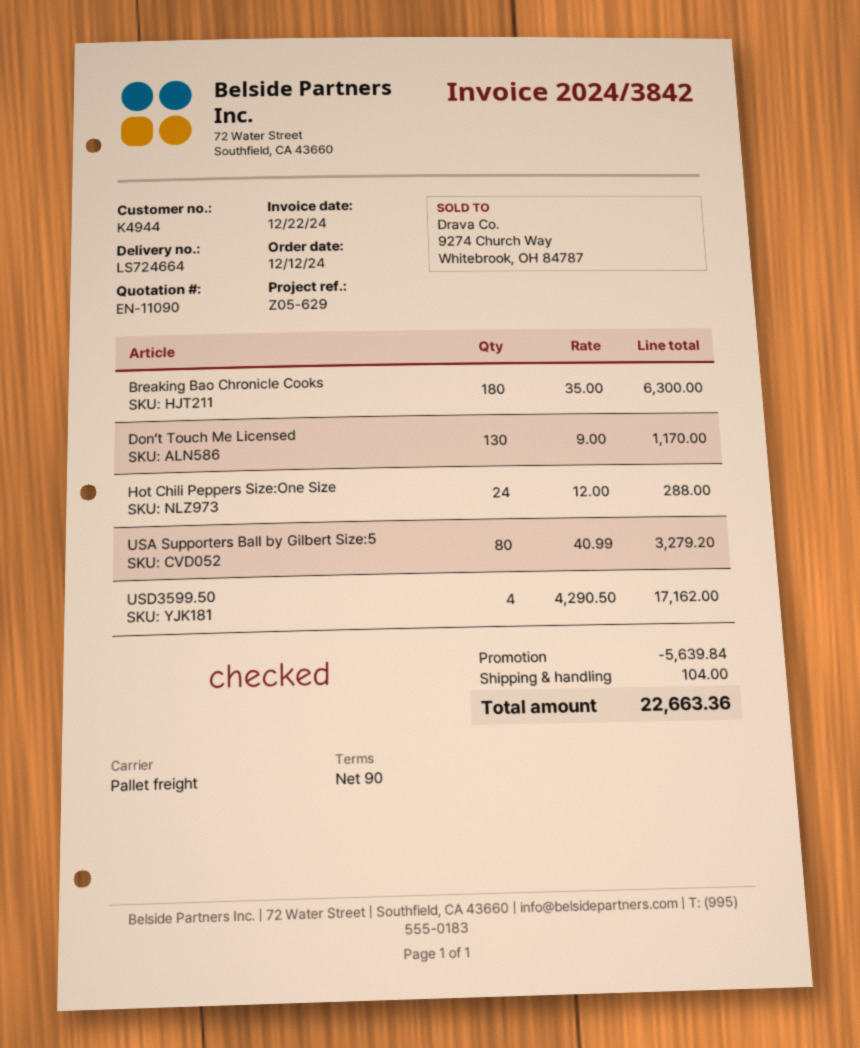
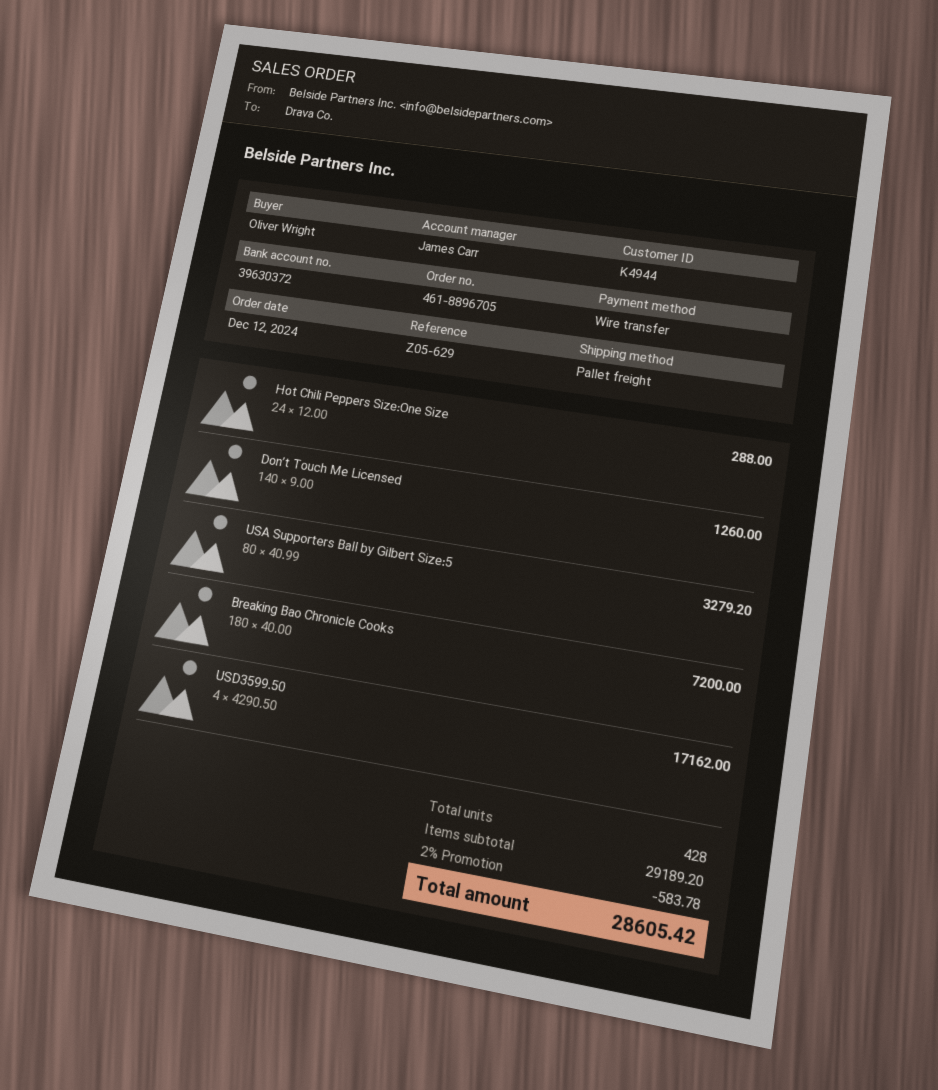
Breaking Bao Chronicle Cooks: 180 x 35.00 = 6300.00 -> 180 x 40.00 = 7200.00
Don’t Touch Me Licensed: 130 x 9.00 = 1170.00 -> 140 x 9.00 = 1260.00
discount: 5639.84 -> 583.78
shipping: 104.00 -> none
total: 22663.36 -> 28605.42

